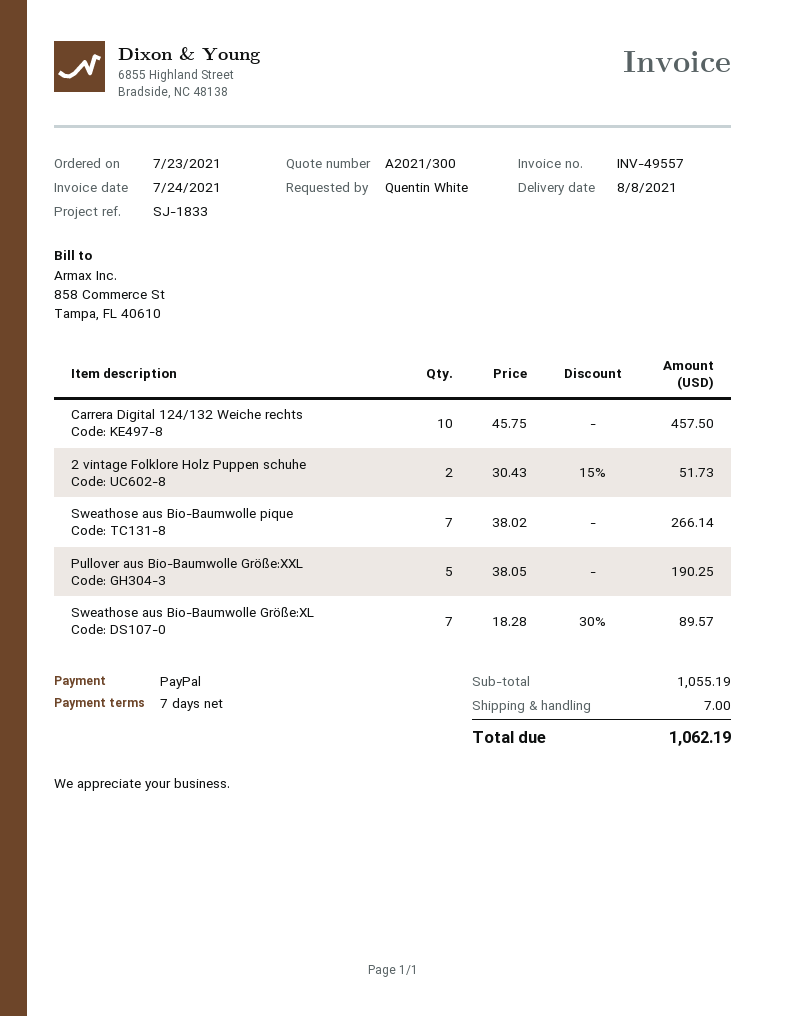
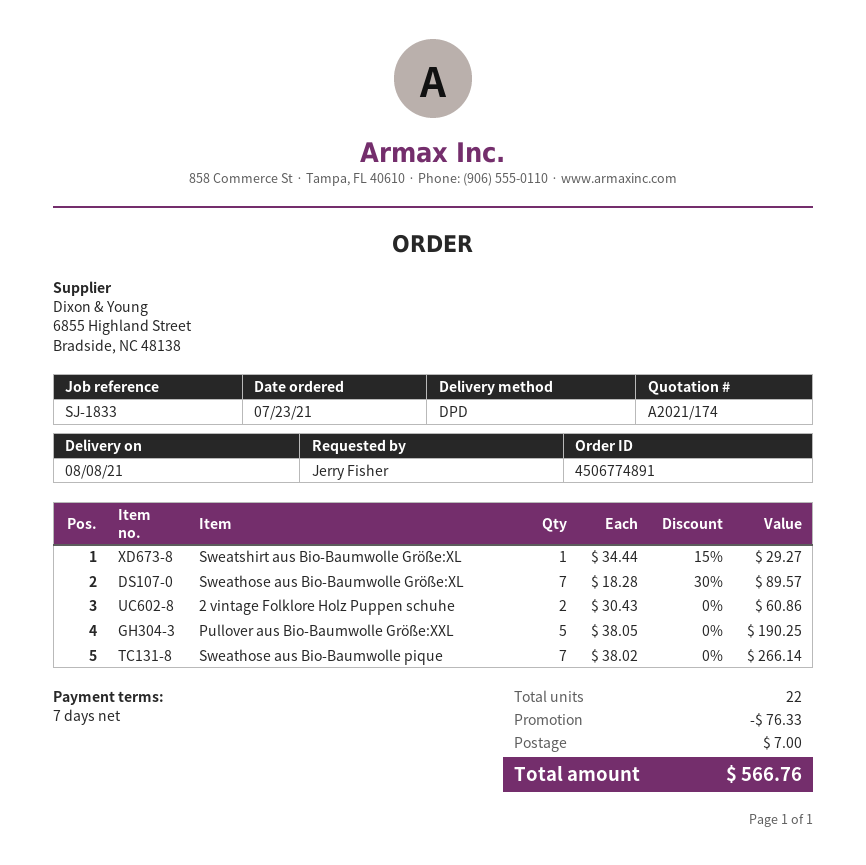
quote number: A2021/300 -> A2021/174
ordered by: Quentin White -> Jerry Fisher
Carrera Digital 124/132 Weiche rechts: 10 x 45.75 = 457.50 -> none
2 vintage Folklore Holz Puppen schuhe: 2 x 30.43 - 15% = 51.73 -> 2 x 30.43 = 60.86
Sweatshirt aus Bio-Baumwolle Größe:XL: none -> 1 x 34.44 - 15% = 29.27
discount: none -> 76.33
total: 1062.19 -> 566.76

